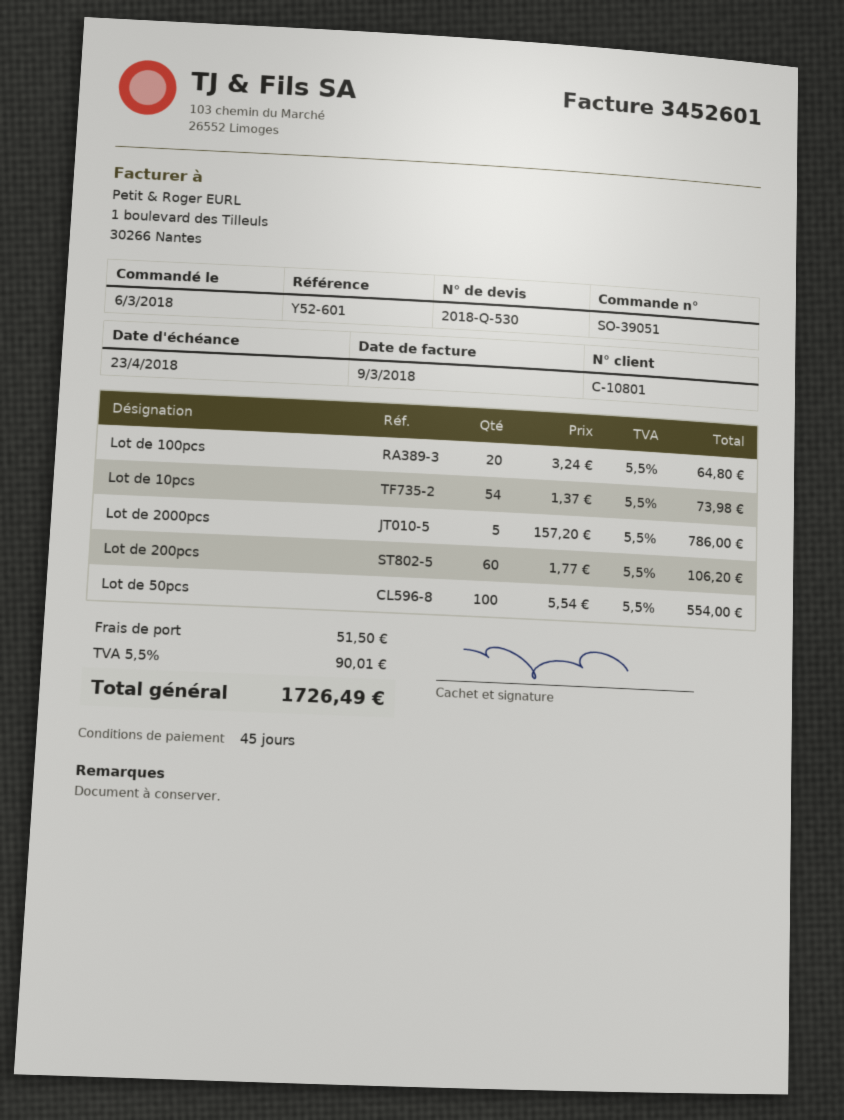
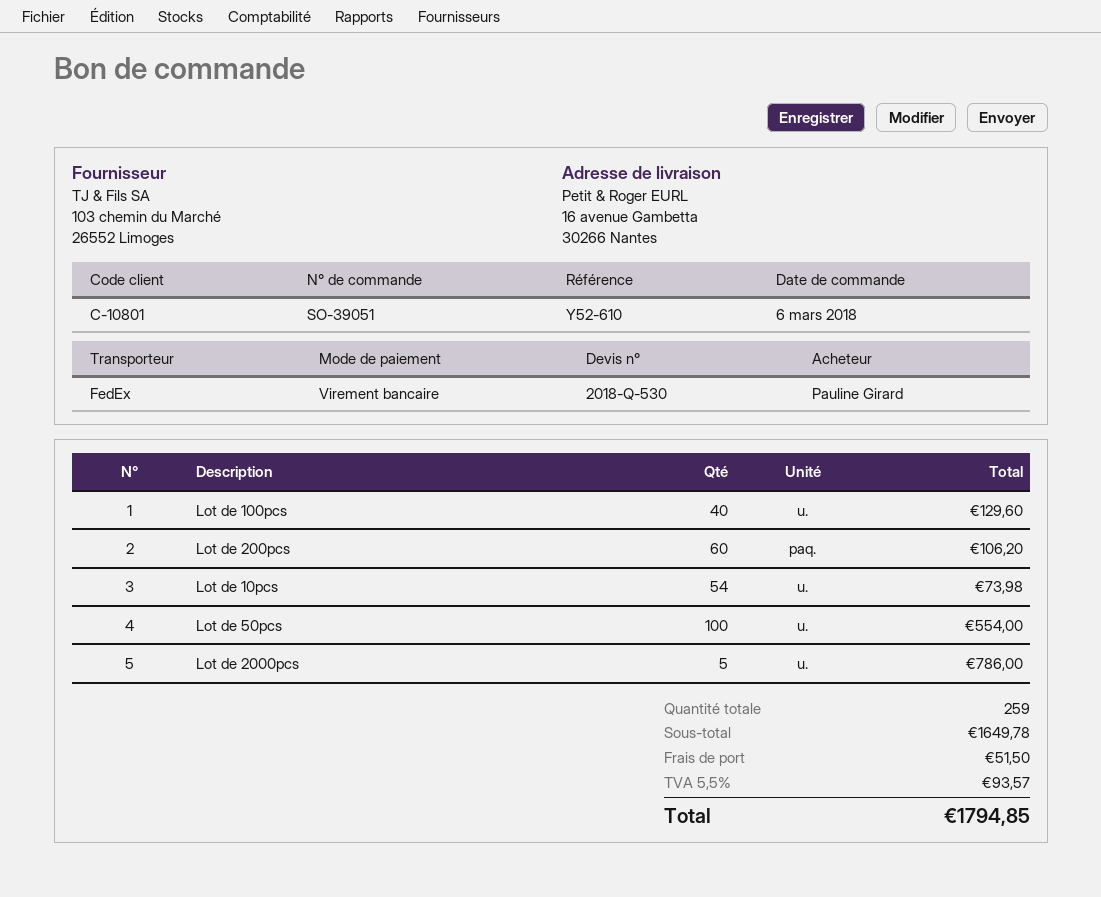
reference: Y52-601 -> Y52-610
Lot de 100pcs: 20 for 64.80 -> 40 for 129.60
tax: 5.5% = 90.01 -> 5.5% = 93.57
total: 1726.49 -> 1794.85

